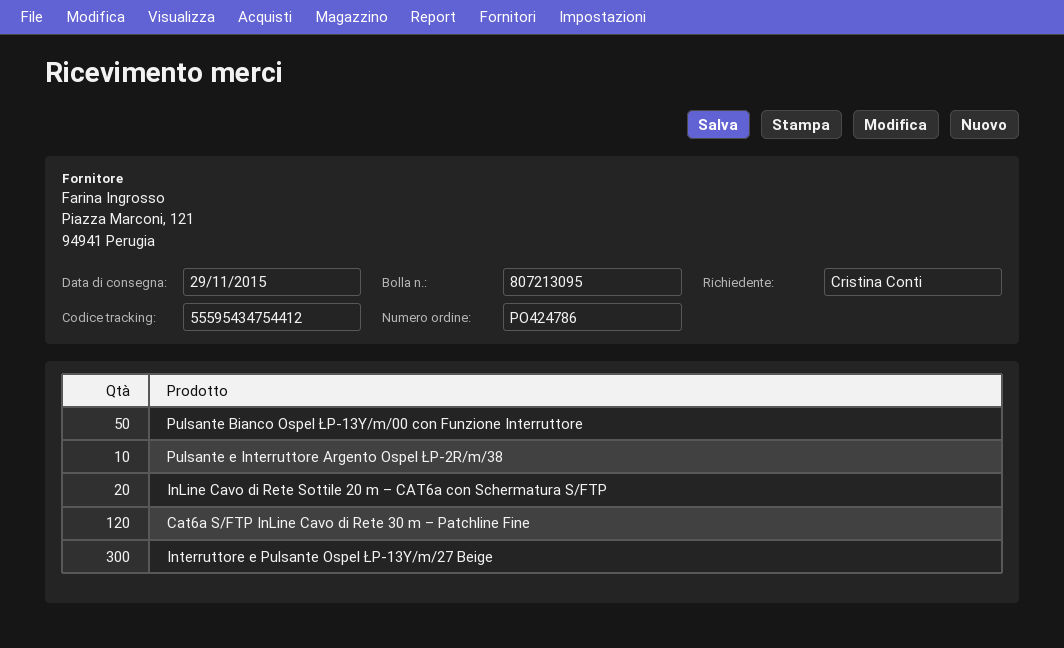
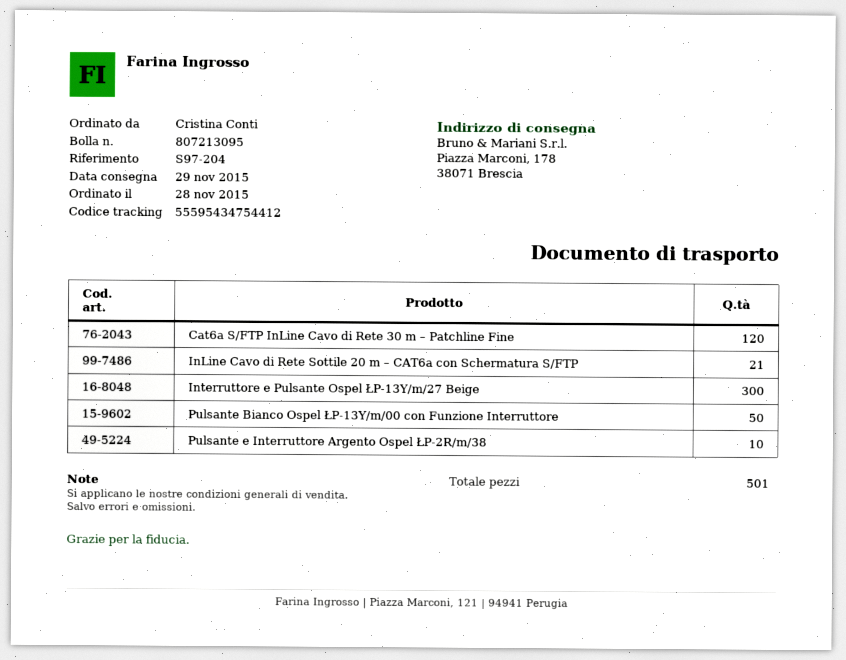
InLine Cavo di Rete Sottile 20 m – CAT6a con Schermatura S/FTP: 20 -> 21

